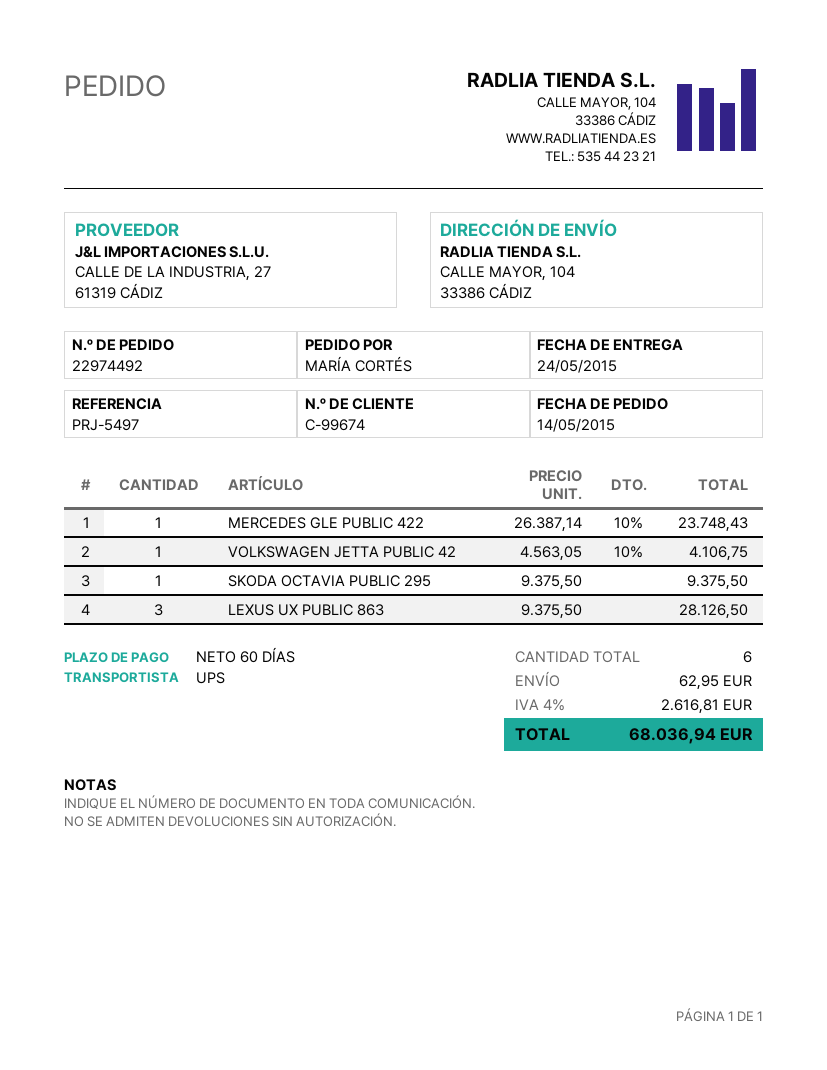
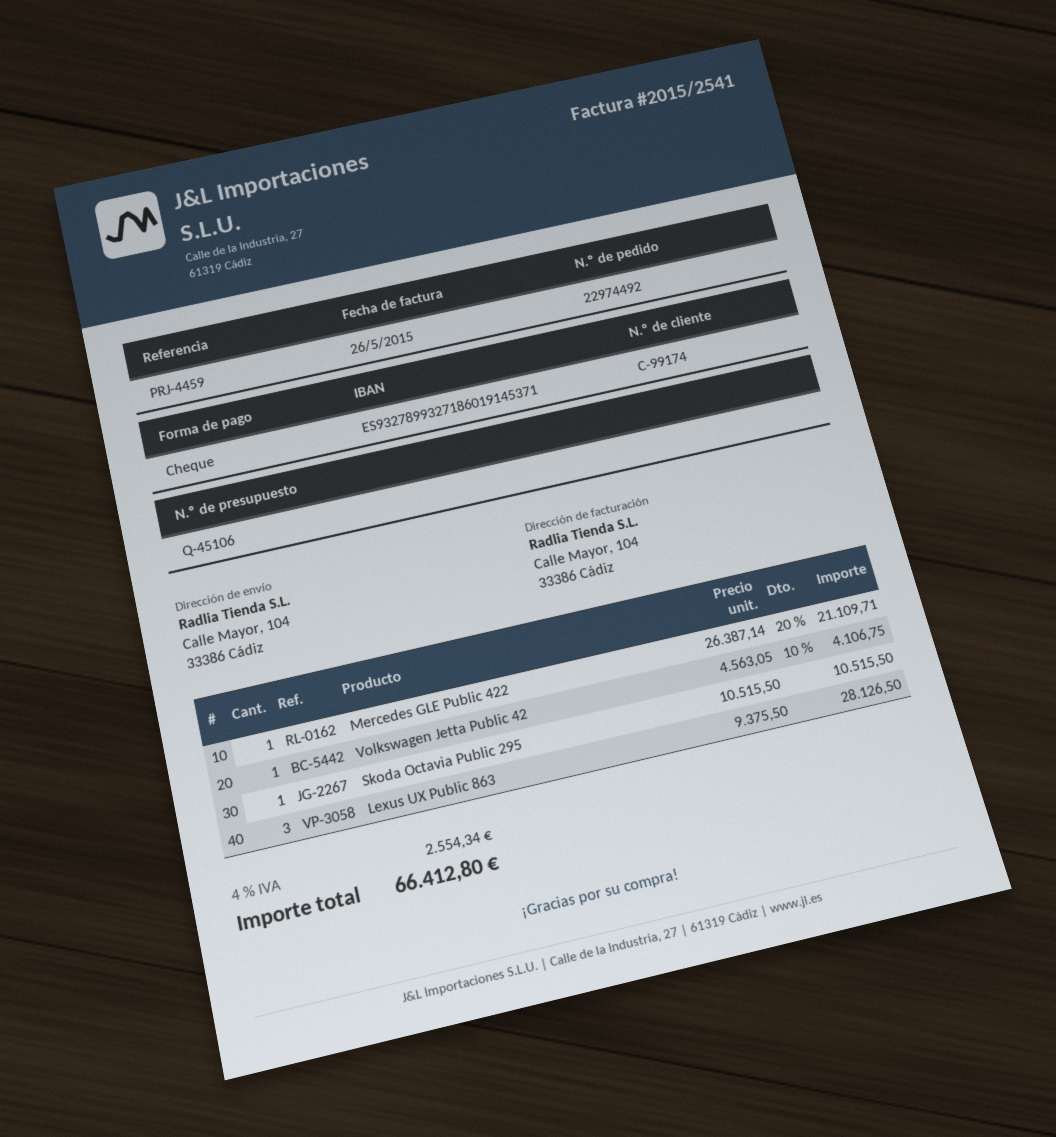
customer number: C-99674 -> C-99174
reference: PRJ-5497 -> PRJ-4459
MERCEDES GLE PUBLIC 422: 1 x 26387.14 - 10% = 23748.43 -> 1 x 26387.14 - 20% = 21109.71
SKODA OCTAVIA PUBLIC 295: 1 x 9375.50 = 9375.50 -> 1 x 10515.50 = 10515.50
shipping: 62.95 -> none
tax: 4% = 2616.81 -> 4% = 2554.34
total: 68036.94 -> 66412.80

